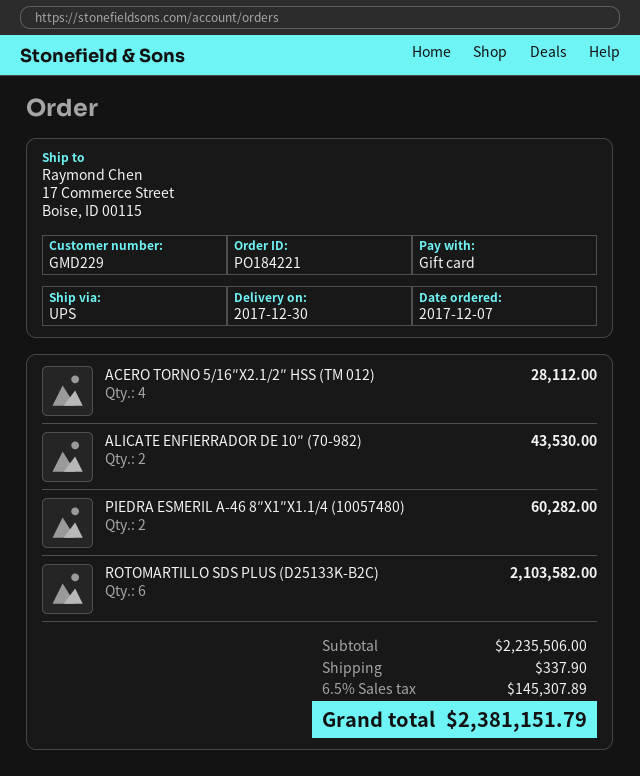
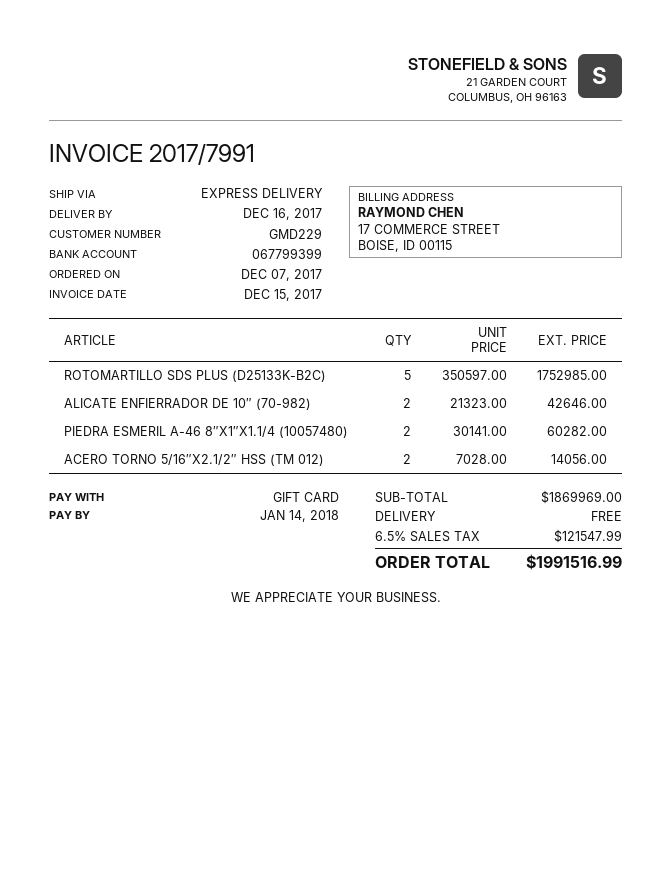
delivery date: 2017-12-30 -> 2017-12-16
shipping method: UPS -> express
ACERO TORNO 5/16″X2.1/2″ HSS (TM 012): 4 for 28112.00 -> 2 for 14056.00
ALICATE ENFIERRADOR DE 10″ (70-982): 2 for 43530.00 -> 2 for 42646.00
ROTOMARTILLO SDS PLUS (D25133K-B2C): 6 for 2103582.00 -> 5 for 1752985.00
subtotal: 2235506.00 -> 1869969.00
shipping: 337.90 -> 0.00
tax: 6.5% = 145307.89 -> 6.5% = 121547.99
total: 2381151.79 -> 1991516.99

